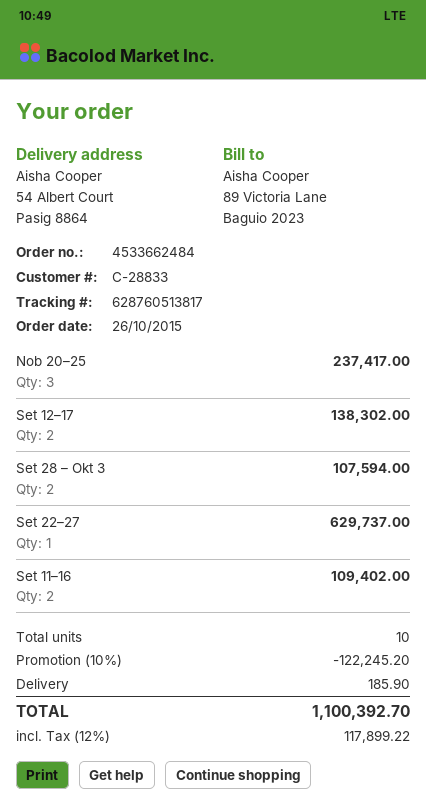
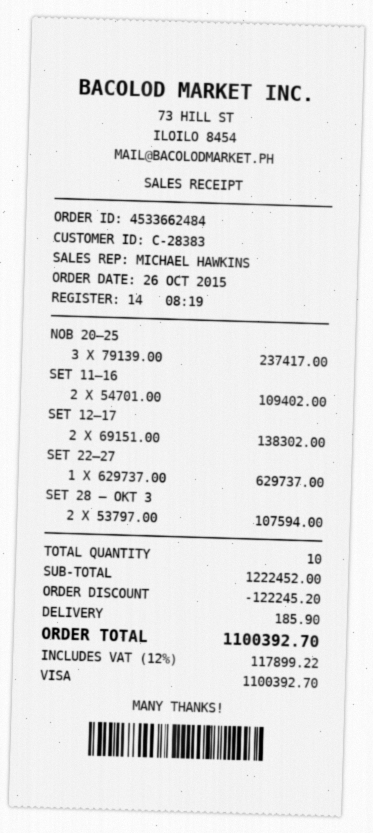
customer number: C-28833 -> C-28383

